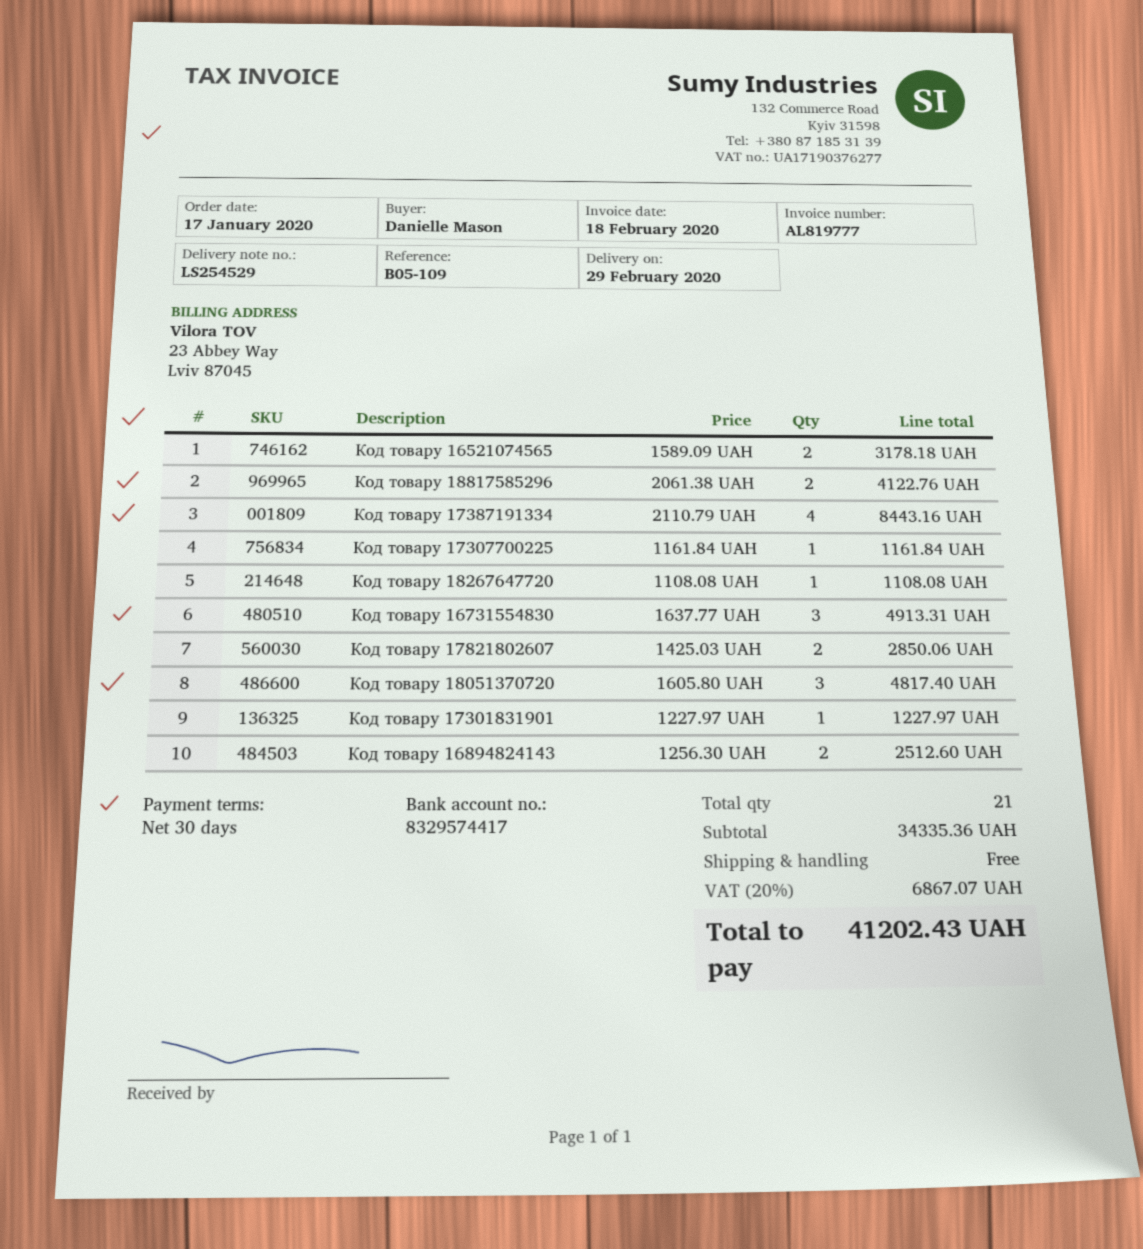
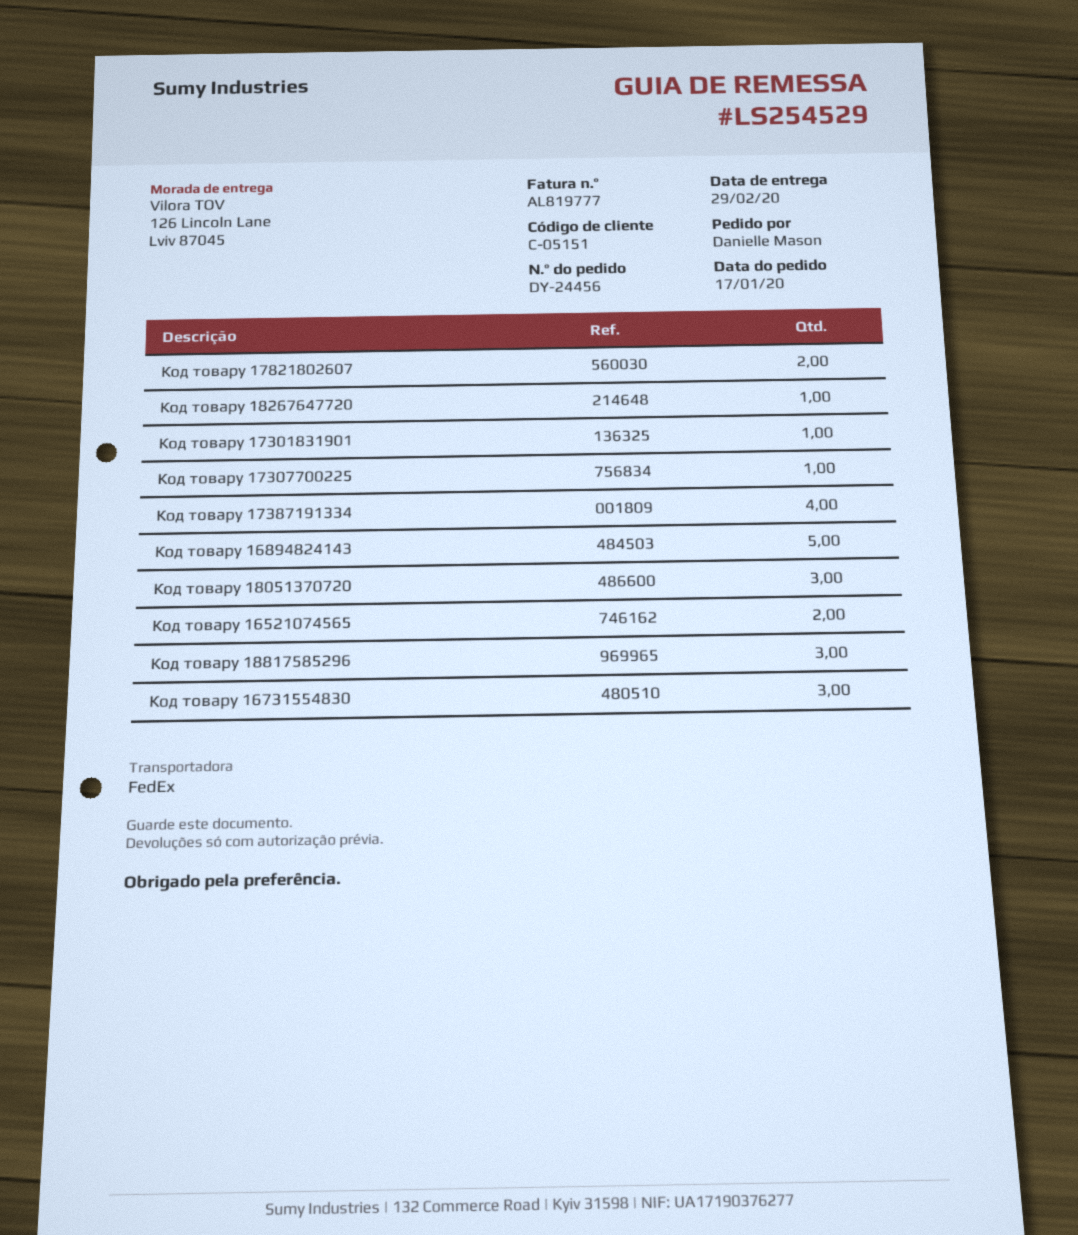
Код товару 18817585296: 2 -> 3
Код товару 16894824143: 2 -> 5

